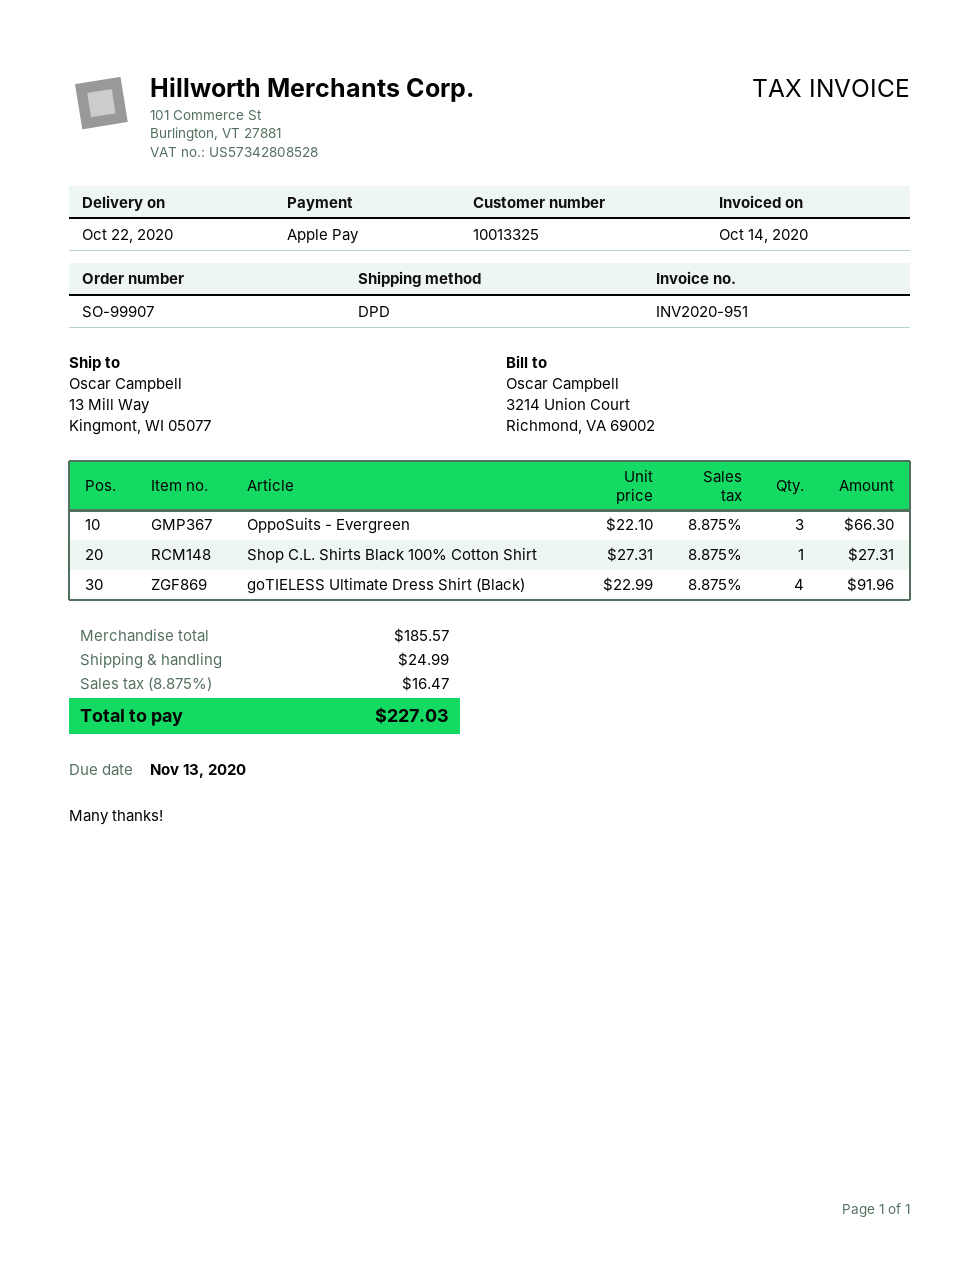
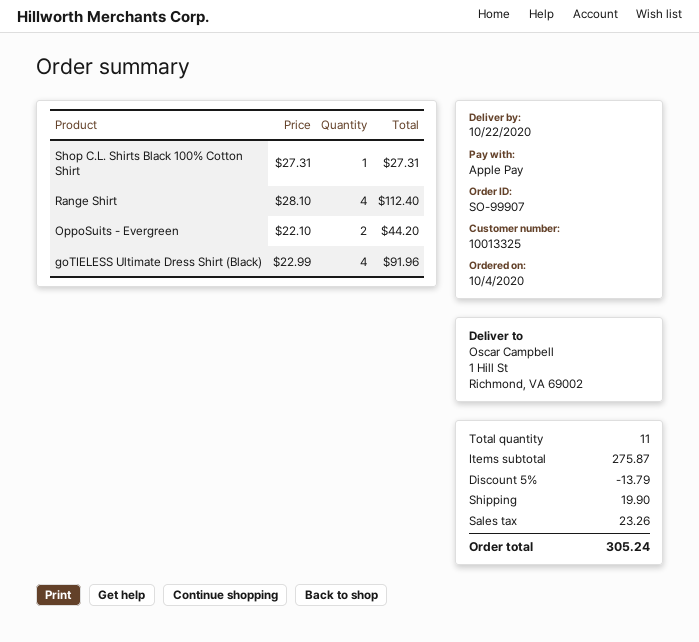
ship to: 13 Mill Way, Kingmont, WI 05077 -> 1 Hill St, Richmond, VA 69002
OppoSuits - Evergreen: 3 x 22.10 = 66.30 -> 2 x 22.10 = 44.20
Range Shirt: none -> 4 x 28.10 = 112.40
subtotal: 185.57 -> 275.87
discount: none -> 5% = 13.79
shipping: 24.99 -> 19.90
tax: 16.47 -> 23.26
total: 227.03 -> 305.24

